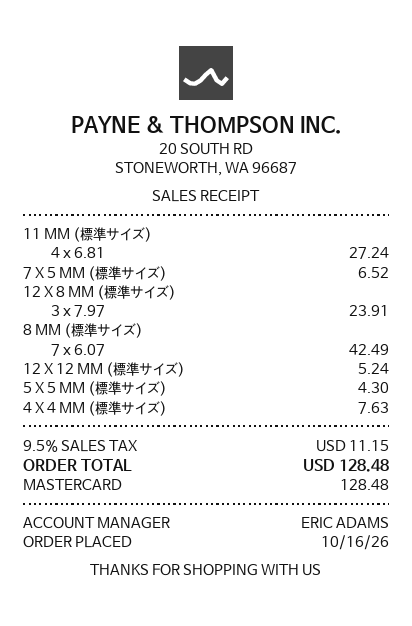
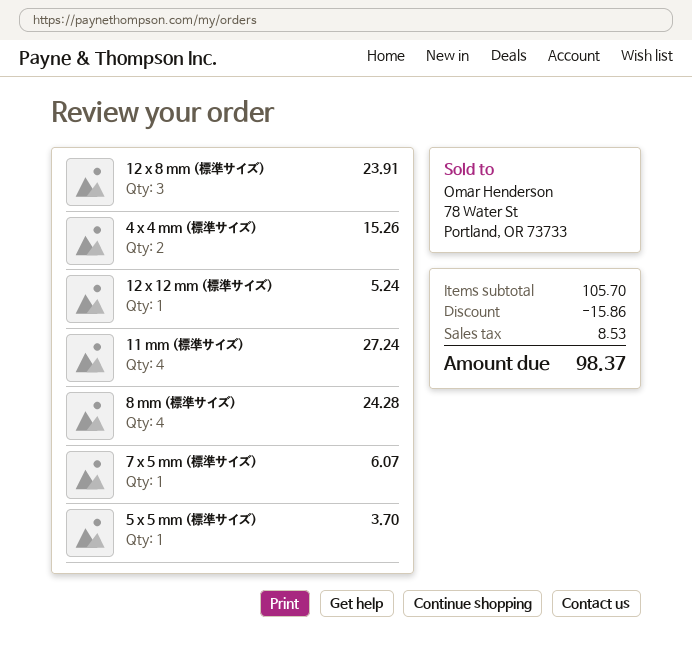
7 X 5 MM (標準サイズ): 1 for 6.52 -> 1 for 6.07
8 MM (標準サイズ): 7 for 42.49 -> 4 for 24.28
5 X 5 MM (標準サイズ): 1 for 4.30 -> 1 for 3.70
4 X 4 MM (標準サイズ): 1 for 7.63 -> 2 for 15.26
discount: none -> 15.86
tax: 11.15 -> 8.53
total: 128.48 -> 98.37

